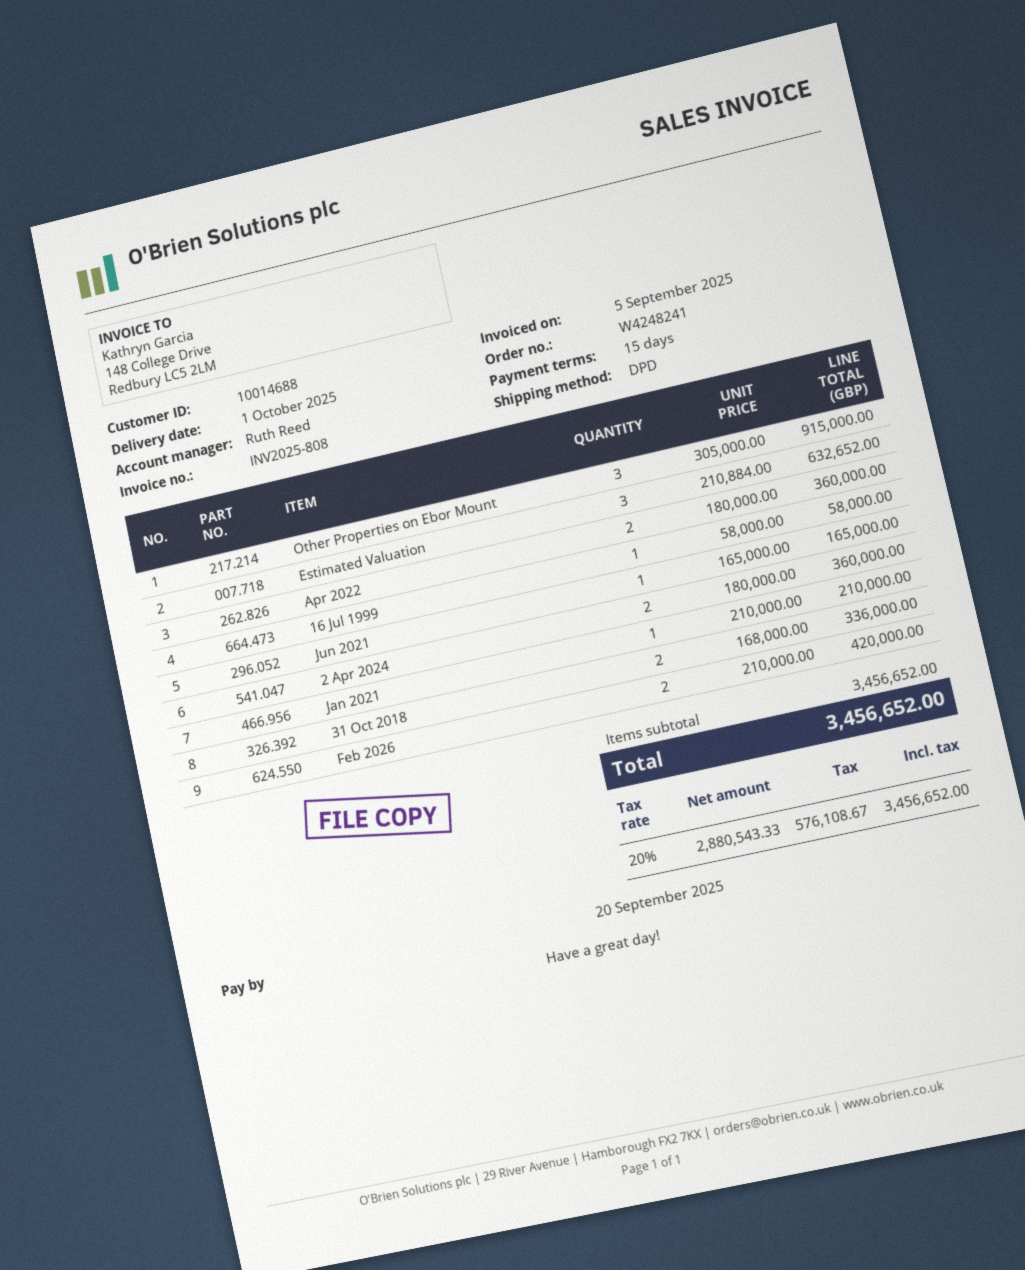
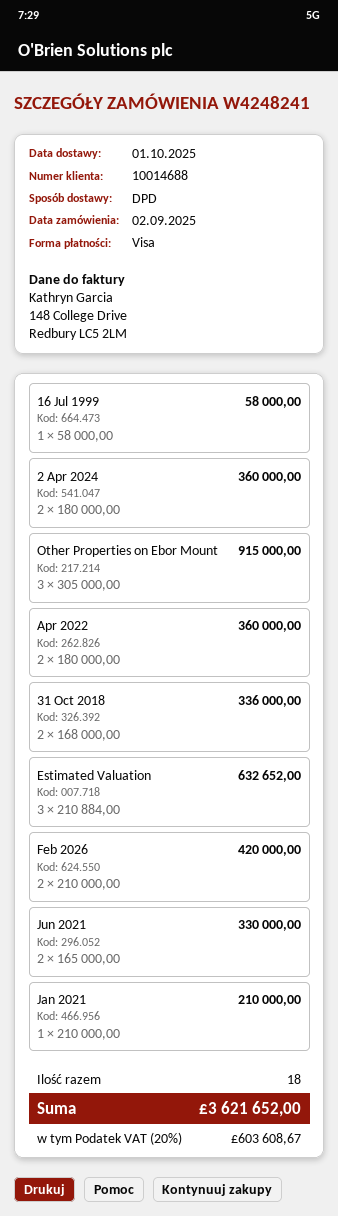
Jun 2021: 1 x 165000.00 = 165000.00 -> 2 x 165000.00 = 330000.00
tax: 20% = 576108.67 -> 20% = 603608.67
total: 3456652.00 -> 3621652.00

